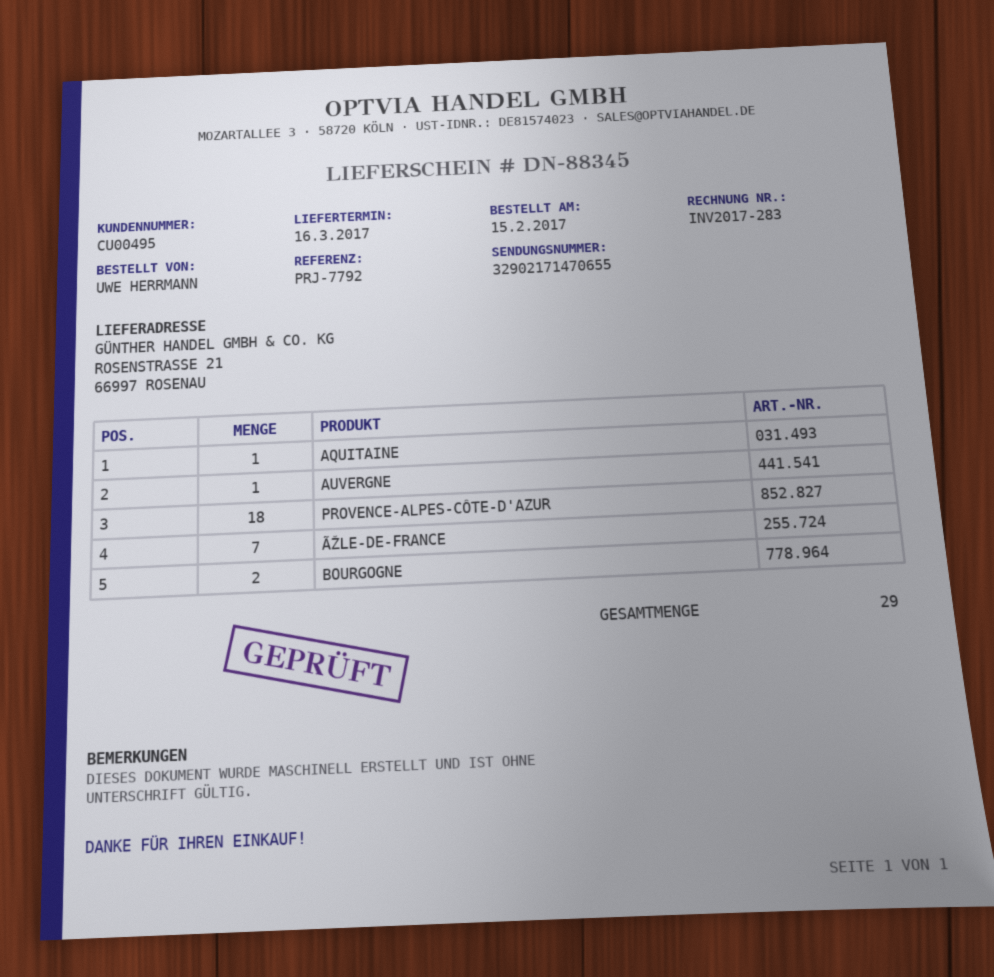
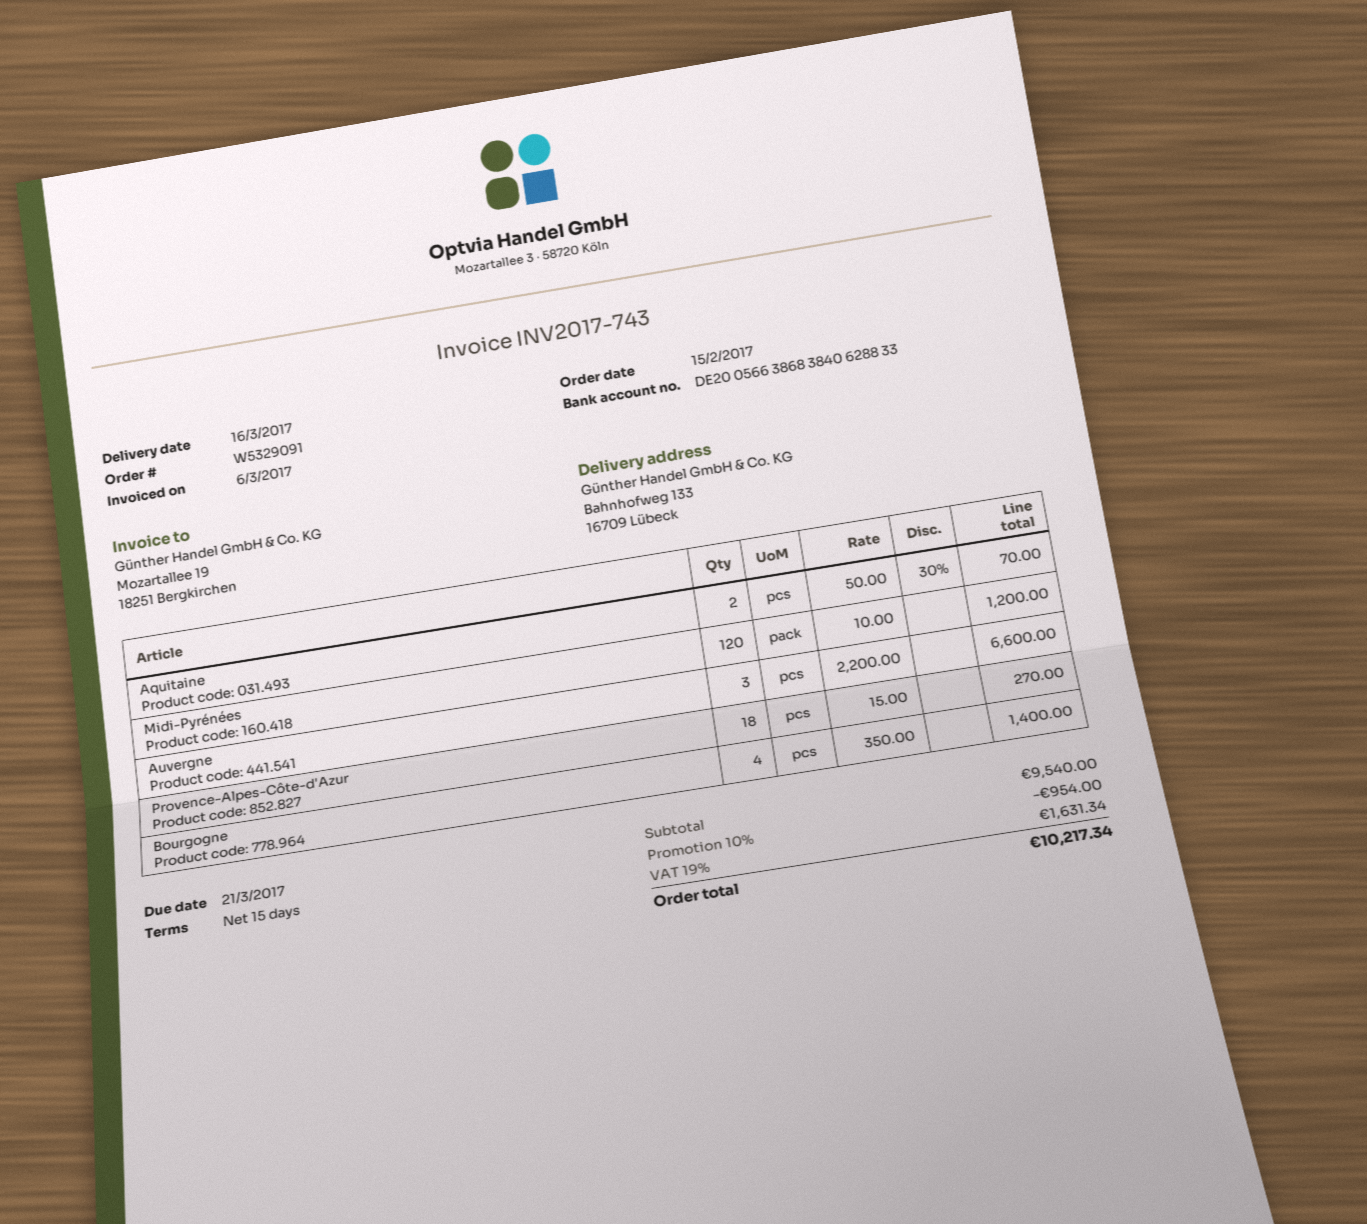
invoice number: INV2017-283 -> INV2017-743
ship to: ROSENSTRASSE 21, 66997 ROSENAU -> Bahnhofweg 133, 16709 Lübeck
AQUITAINE: 1 -> 2
AUVERGNE: 1 -> 3
ÃŽLE-DE-FRANCE: 7 -> none
BOURGOGNE: 2 -> 4
Midi-Pyrénées: none -> 120

